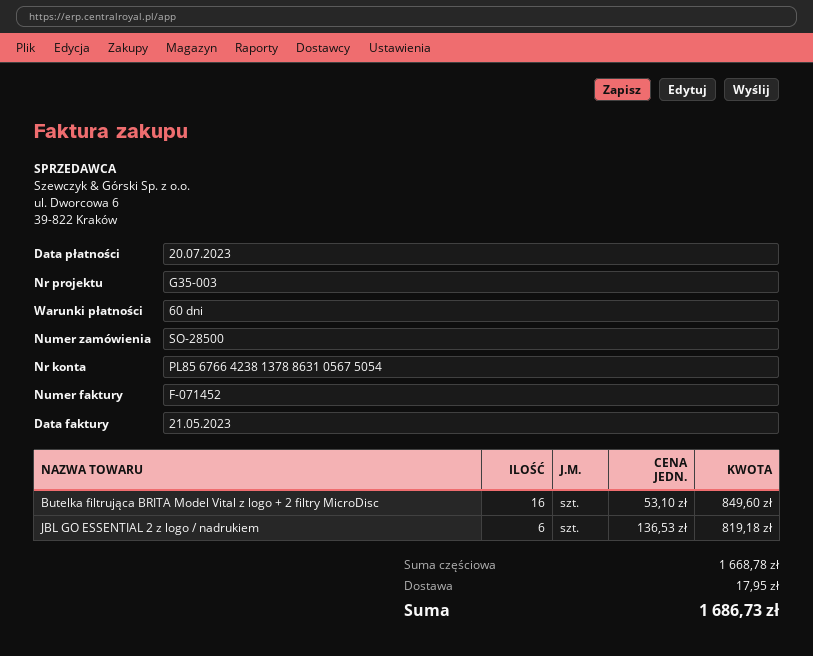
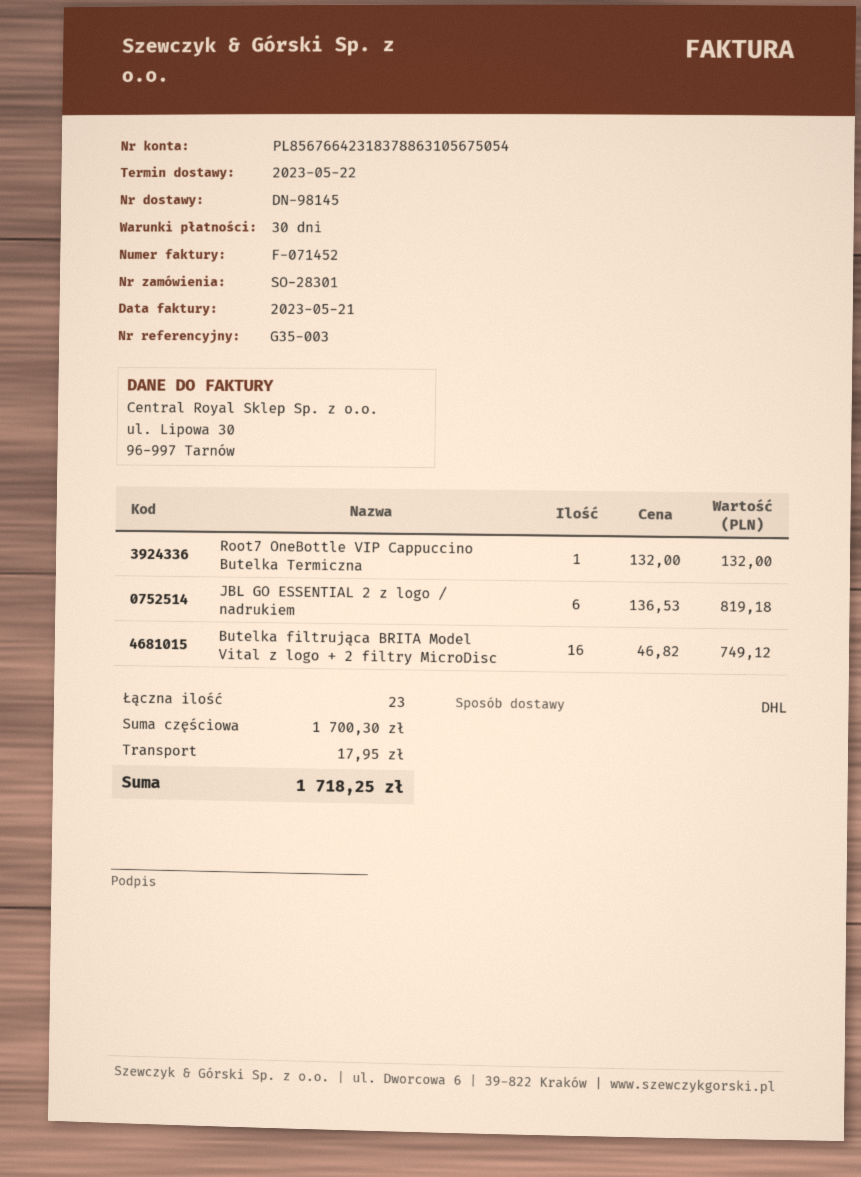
order number: SO-28500 -> SO-28301
payment terms: 60 days -> 30 days
bank account: PL85676642381378863105675054 -> PL85676642318378863105675054
Butelka filtrująca BRITA Model Vital z logo + 2 filtry MicroDisc: 16 x 53.10 = 849.60 -> 16 x 46.82 = 749.12
Root7 OneBottle VIP Cappuccino Butelka Termiczna: none -> 1 x 132.00 = 132.00
subtotal: 1668.78 -> 1700.30
total: 1686.73 -> 1718.25

